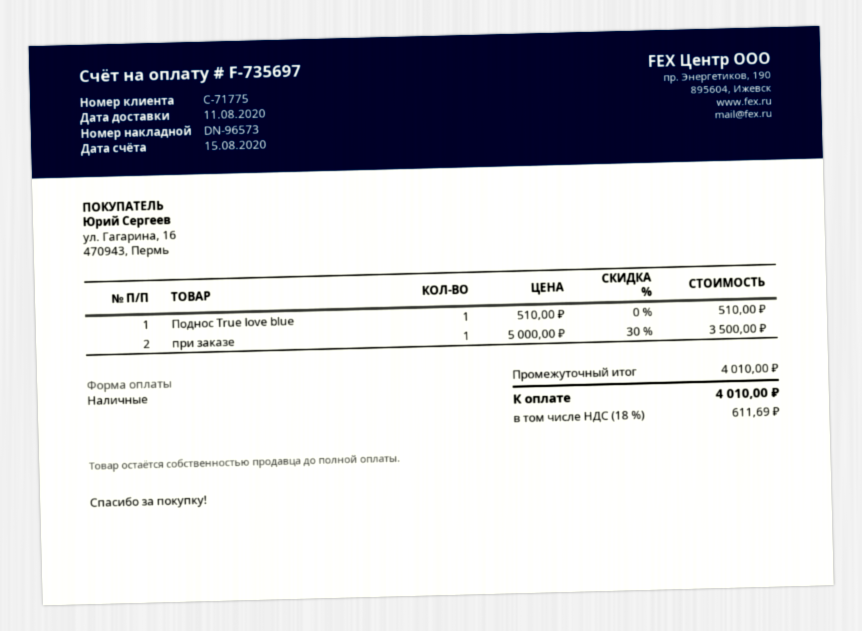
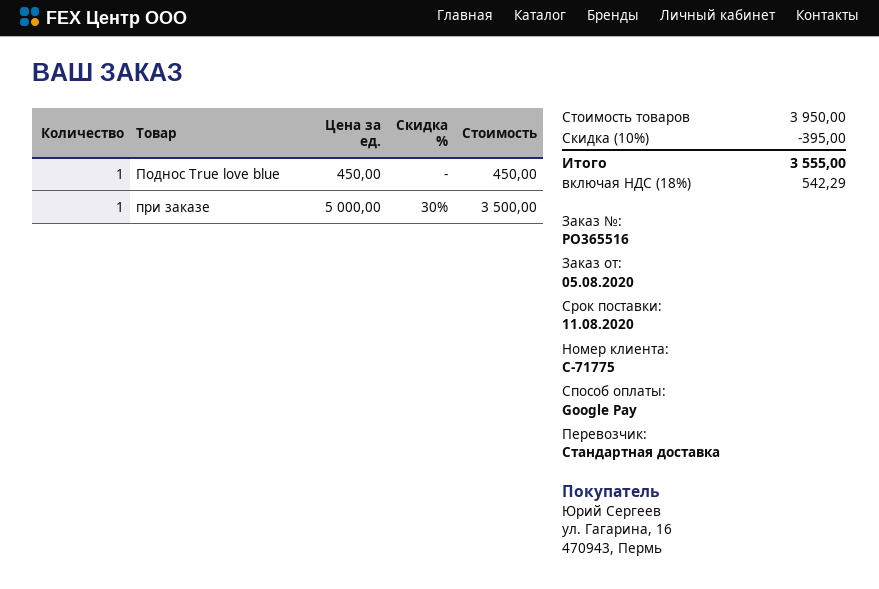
payment method: cash -> Google Pay
Поднос True love blue: 1 x 510.00 = 510.00 -> 1 x 450.00 = 450.00
subtotal: 4010.00 -> 3950.00
discount: none -> 10% = 395.00
tax: 18% = 611.69 -> 18% = 542.29
total: 4010.00 -> 3555.00

